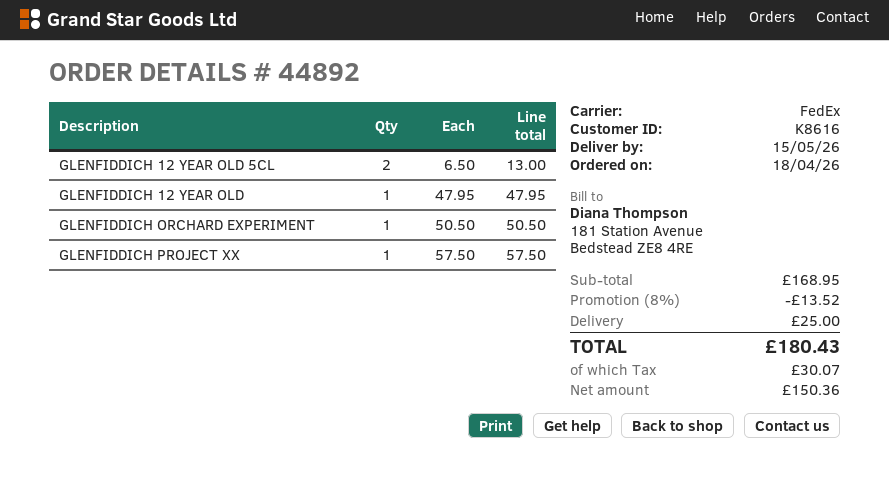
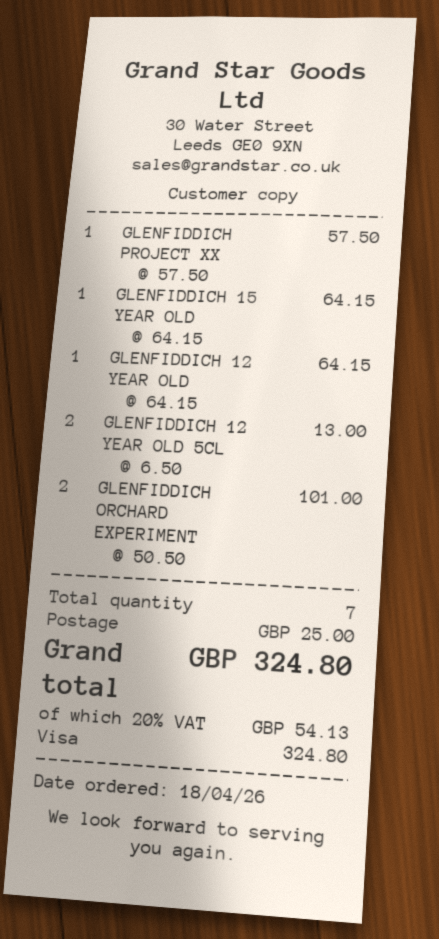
GLENFIDDICH 12 YEAR OLD: 1 x 47.95 = 47.95 -> 1 x 64.15 = 64.15
GLENFIDDICH ORCHARD EXPERIMENT: 1 x 50.50 = 50.50 -> 2 x 50.50 = 101.00
GLENFIDDICH 15 YEAR OLD: none -> 1 x 64.15 = 64.15
discount: 8% = 13.52 -> none
tax: 30.07 -> 54.13
total: 180.43 -> 324.80

